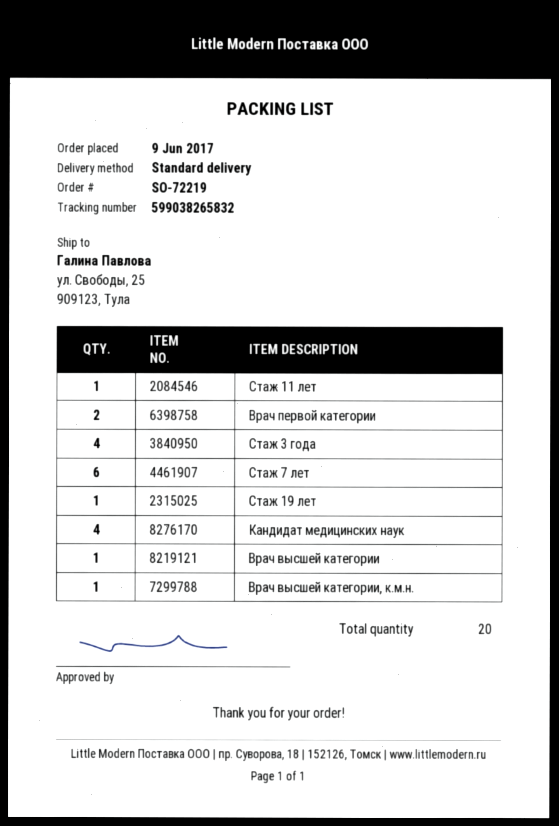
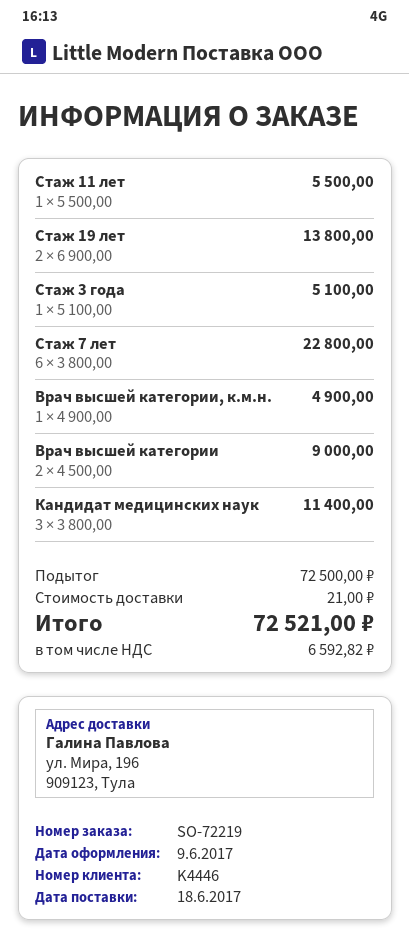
ship to: ул. Свободы, 25, 909123, Тула -> ул. Мира, 196, 909123, Тула
Врач первой категории: 2 -> none
Стаж 3 года: 4 -> 1
Стаж 19 лет: 1 -> 2
Кандидат медицинских наук: 4 -> 3
Врач высшей категории: 1 -> 2

